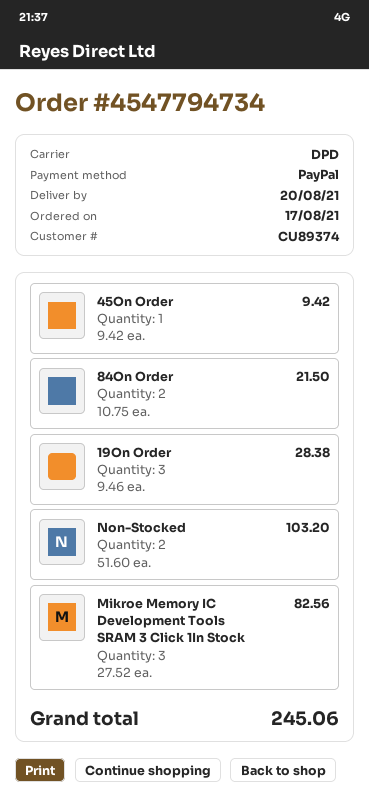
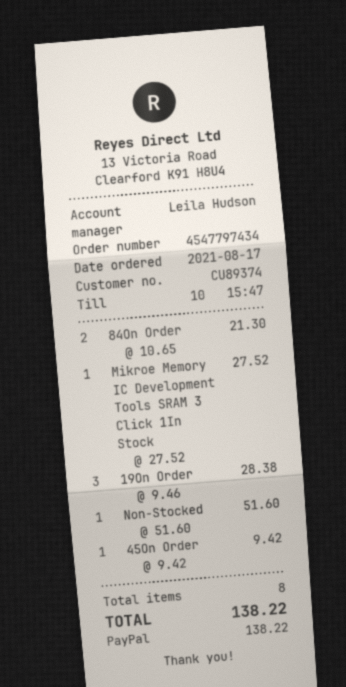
order number: 4547794734 -> 4547797434
84On Order: 2 x 10.75 = 21.50 -> 2 x 10.65 = 21.30
Non-Stocked: 2 x 51.60 = 103.20 -> 1 x 51.60 = 51.60
Mikroe Memory IC Development Tools SRAM 3 Click 1In Stock: 3 x 27.52 = 82.56 -> 1 x 27.52 = 27.52
total: 245.06 -> 138.22

